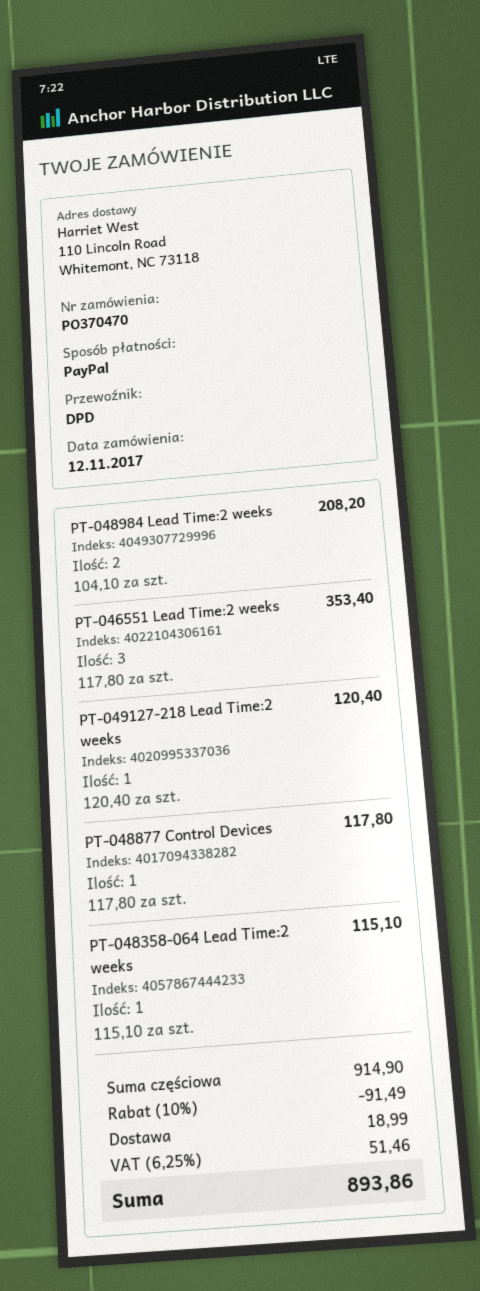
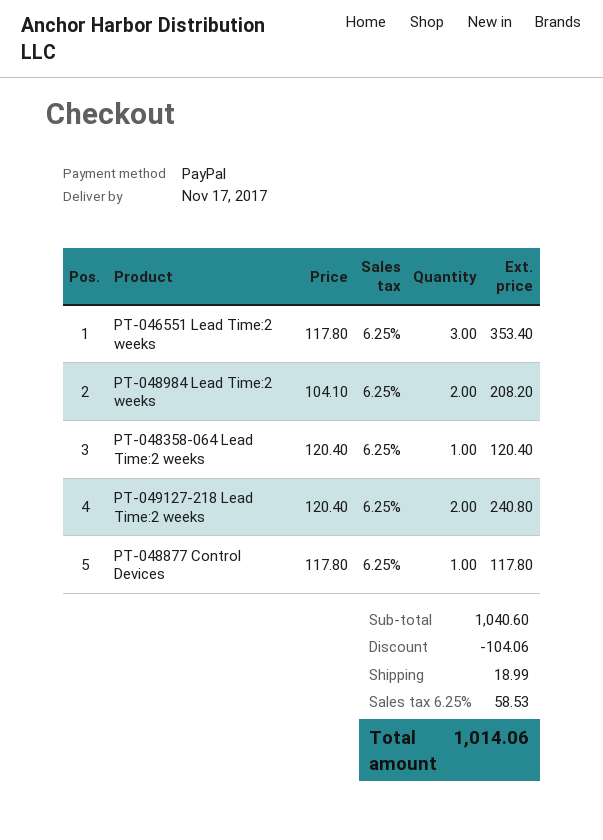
PT-049127-218 Lead Time:2 weeks: 1 x 120.40 = 120.40 -> 2 x 120.40 = 240.80
PT-048358-064 Lead Time:2 weeks: 1 x 115.10 = 115.10 -> 1 x 120.40 = 120.40
subtotal: 914.90 -> 1040.60
discount: 91.49 -> 104.06
tax: 6.25% = 51.46 -> 6.25% = 58.53
total: 893.86 -> 1014.06

